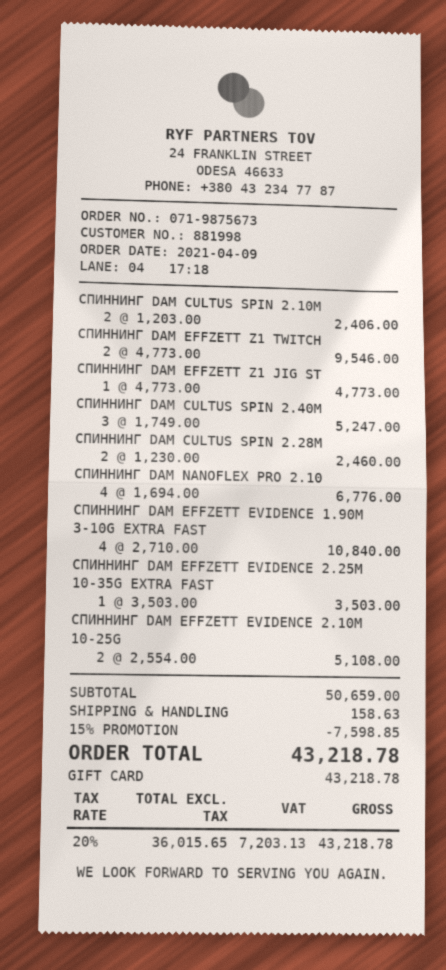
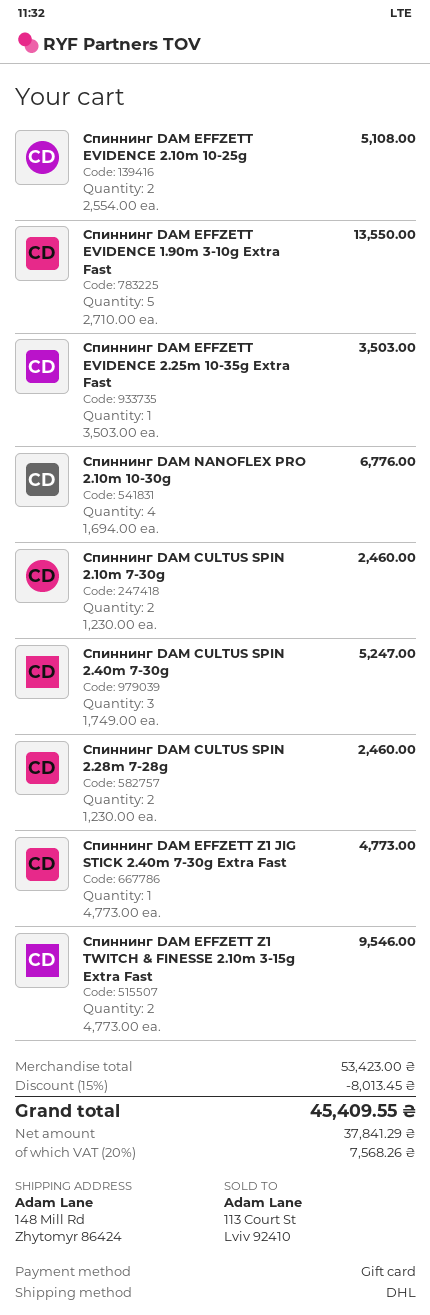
СПИННИНГ DAM CULTUS SPIN 2.10M: 2 x 1203.00 = 2406.00 -> 2 x 1230.00 = 2460.00
СПИННИНГ DAM EFFZETT EVIDENCE 1.90M 3-10G EXTRA FAST: 4 x 2710.00 = 10840.00 -> 5 x 2710.00 = 13550.00
subtotal: 50659.00 -> 53423.00
discount: 15% = 7598.85 -> 15% = 8013.45
shipping: 158.63 -> none
net: 36015.65 -> 37841.29
tax: 20% = 7203.13 -> 20% = 7568.26
total: 43218.78 -> 45409.55

